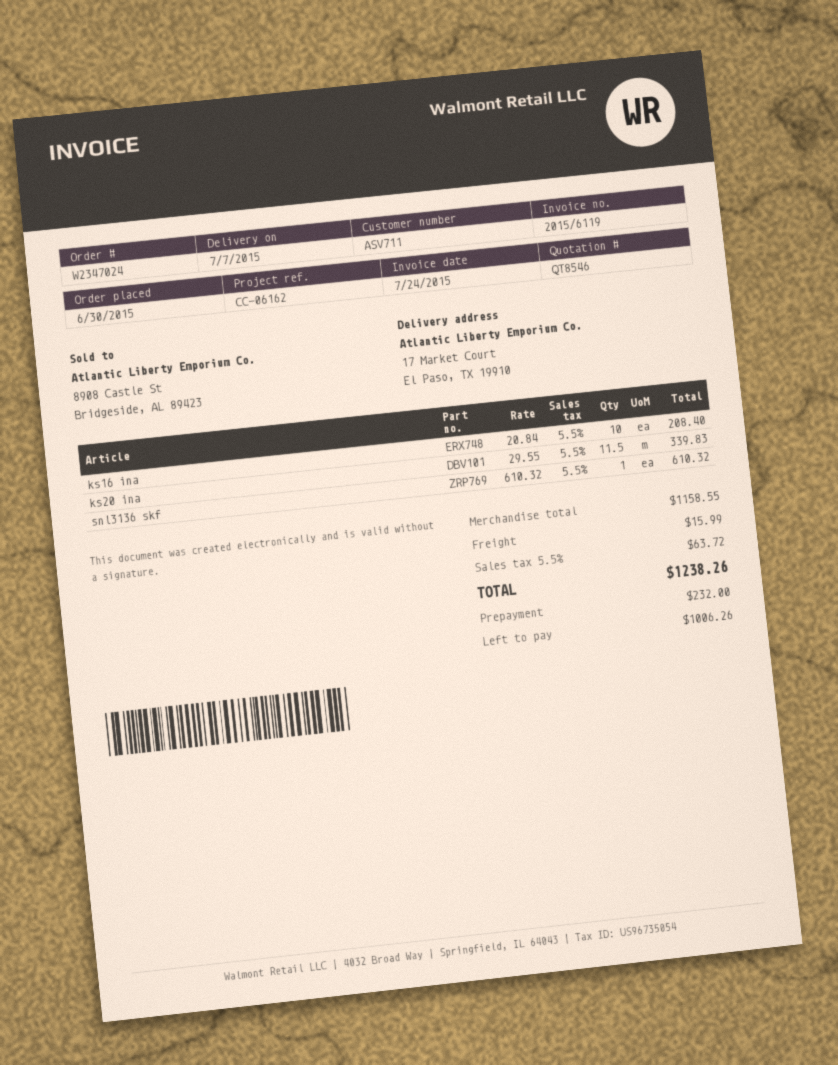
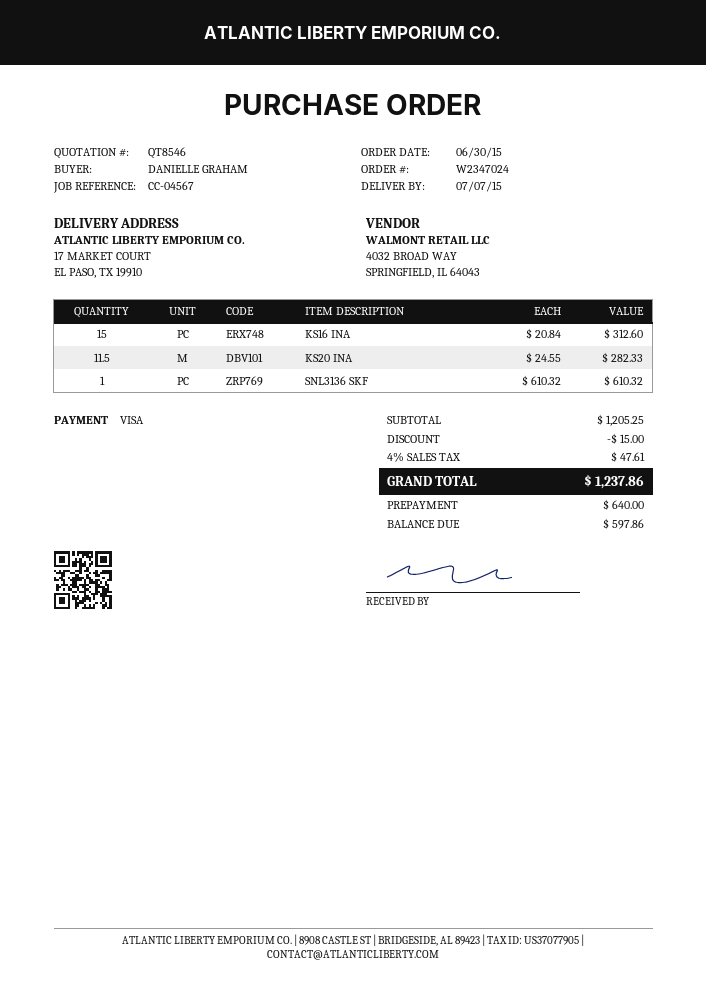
reference: CC-06162 -> CC-04567
ks16 ina: 10 x 20.84 = 208.40 -> 15 x 20.84 = 312.60
ks20 ina: 11.5 x 29.55 = 339.83 -> 11.5 x 24.55 = 282.33
subtotal: 1158.55 -> 1205.25
discount: none -> 15.00
shipping: 15.99 -> none
tax: 5.5% = 63.72 -> 4% = 47.61
total: 1238.26 -> 1237.86
deposit: 232.00 -> 640.00
balance: 1006.26 -> 597.86

